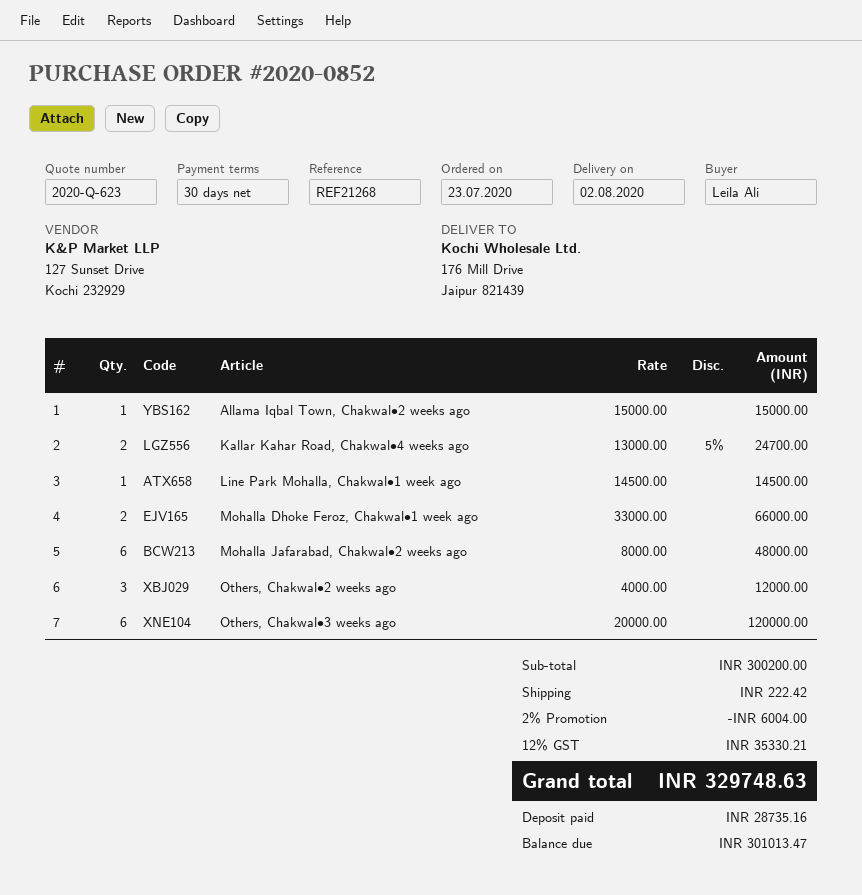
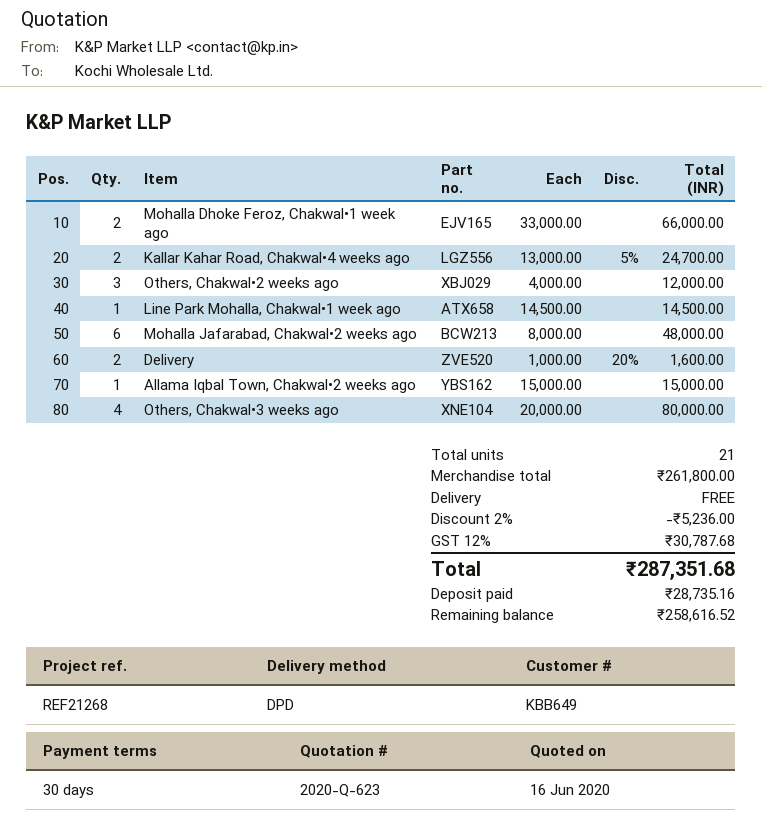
Others, Chakwal•3 weeks ago: 6 x 20000.00 = 120000.00 -> 4 x 20000.00 = 80000.00
Delivery: none -> 2 x 1000.00 - 20% = 1600.00
subtotal: 300200.00 -> 261800.00
discount: 2% = 6004.00 -> 2% = 5236.00
shipping: 222.42 -> 0.00
tax: 12% = 35330.21 -> 12% = 30787.68
total: 329748.63 -> 287351.68
balance: 301013.47 -> 258616.52

